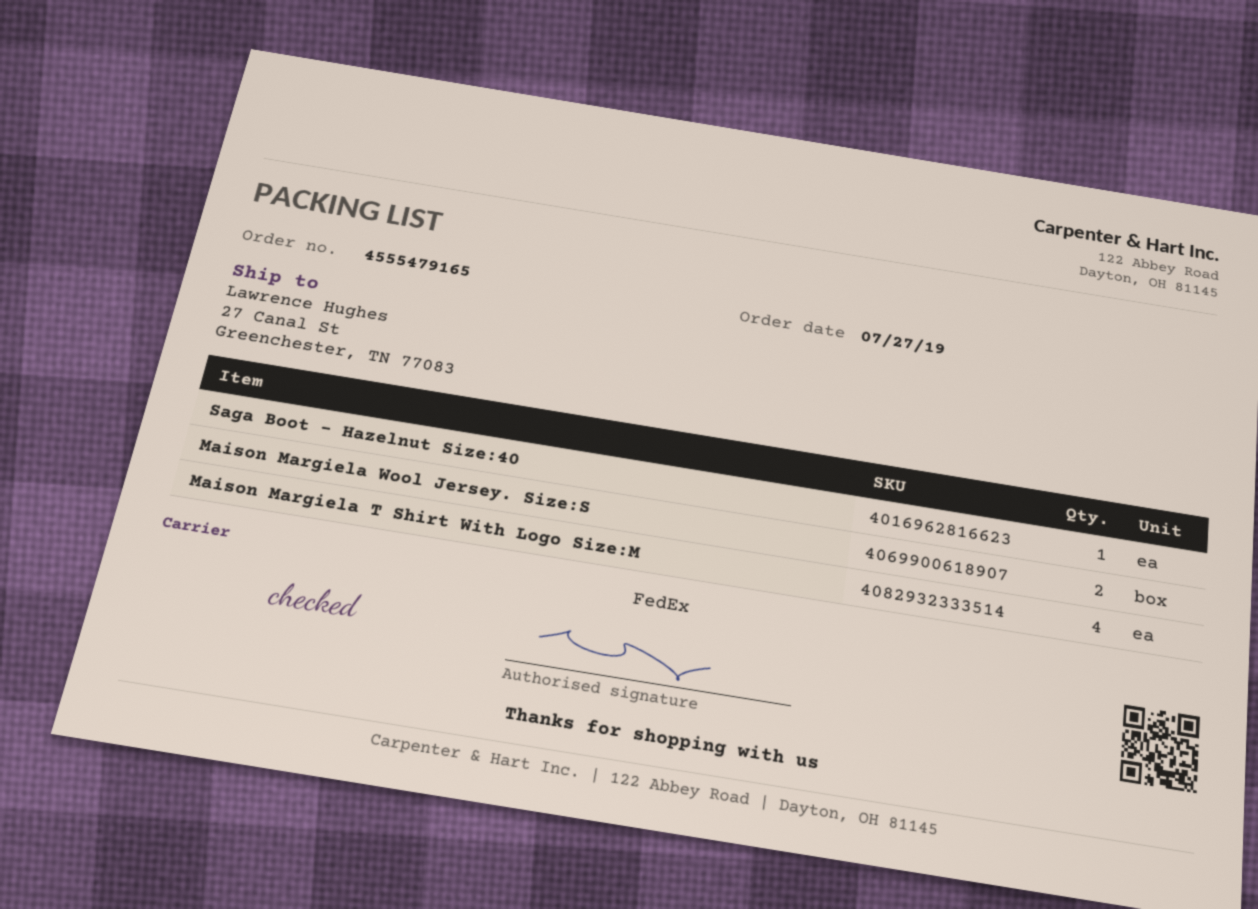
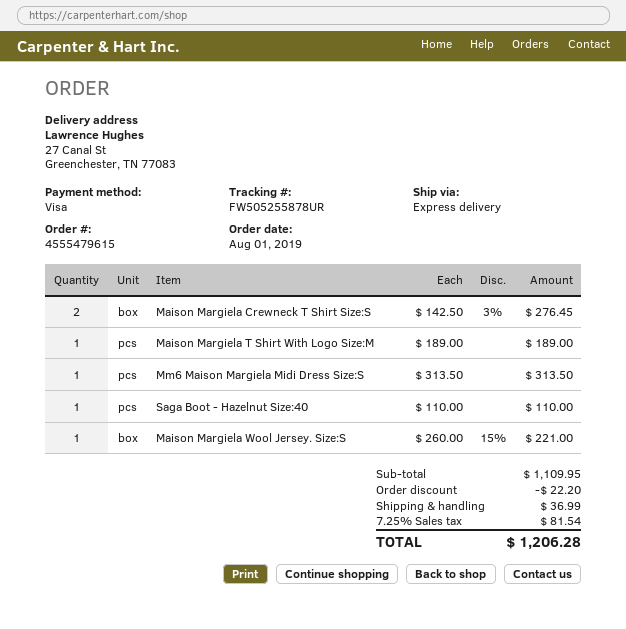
order number: 4555479165 -> 4555479615
order date: 2019-07-27 -> 2019-08-01
shipping method: FedEx -> express
Maison Margiela Wool Jersey. Size:S: 2 -> 1
Maison Margiela T Shirt With Logo Size:M: 4 -> 1
Maison Margiela Crewneck T Shirt Size:S: none -> 2
Mm6 Maison Margiela Midi Dress Size:S: none -> 1

